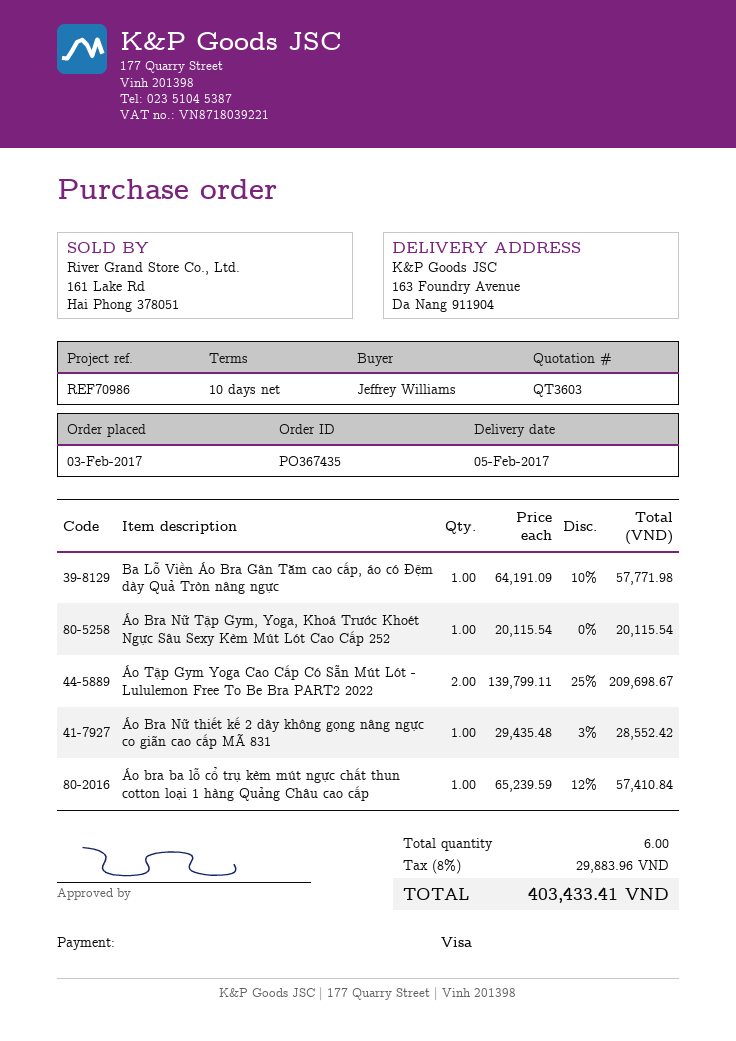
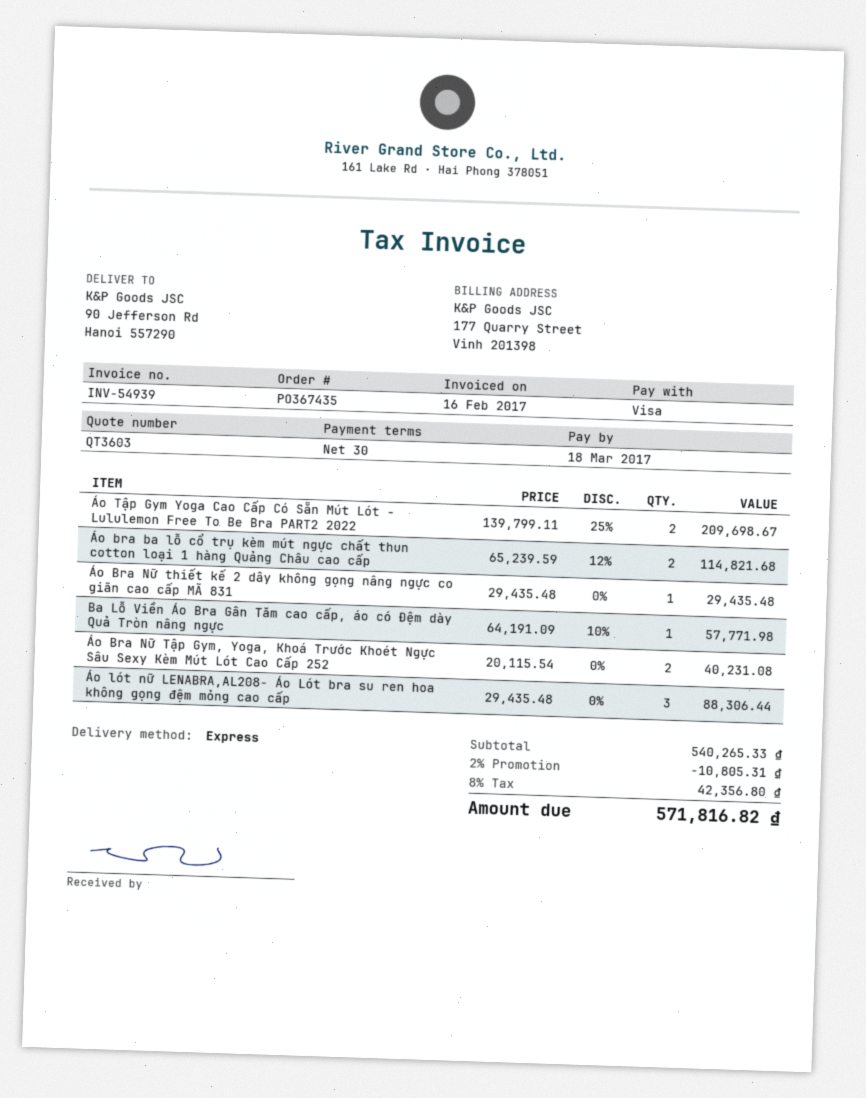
payment terms: 10 days -> 30 days
ship to: 163 Foundry Avenue, Da Nang 911904 -> 90 Jefferson Rd, Hanoi 557290
Áo Bra Nữ Tập Gym, Yoga, Khoá Trước Khoét Ngực Sâu Sexy Kèm Mút Lót Cao Cấp 252: 1 x 20115.54 = 20115.54 -> 2 x 20115.54 = 40231.08
Áo Bra Nữ thiết kế 2 dây không gọng nâng ngực co giãn cao cấp MÃ 831: 1 x 29435.48 - 3% = 28552.42 -> 1 x 29435.48 = 29435.48
Áo bra ba lỗ cổ trụ kèm mút ngực chất thun cotton loại 1 hàng Quảng Châu cao cấp: 1 x 65239.59 - 12% = 57410.84 -> 2 x 65239.59 - 12% = 114821.68
Áo lót nữ LENABRA,AL208- Áo Lót bra su ren hoa không gọng đệm mỏng cao cấp: none -> 3 x 29435.48 = 88306.44
discount: none -> 2% = 10805.31
tax: 8% = 29883.96 -> 8% = 42356.80
total: 403433.41 -> 571816.82

